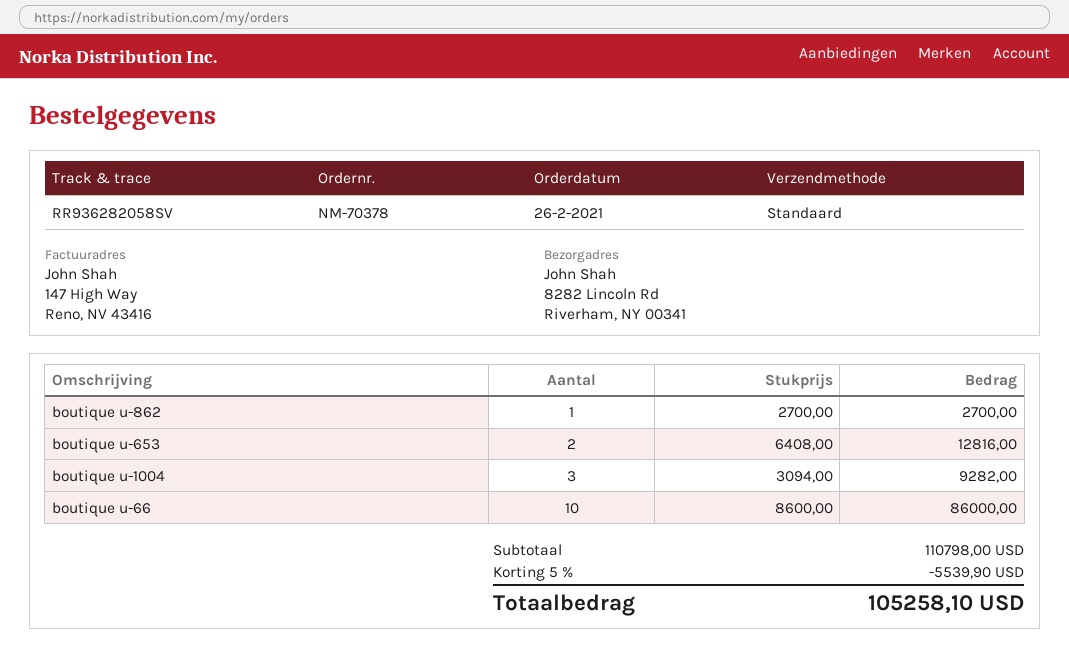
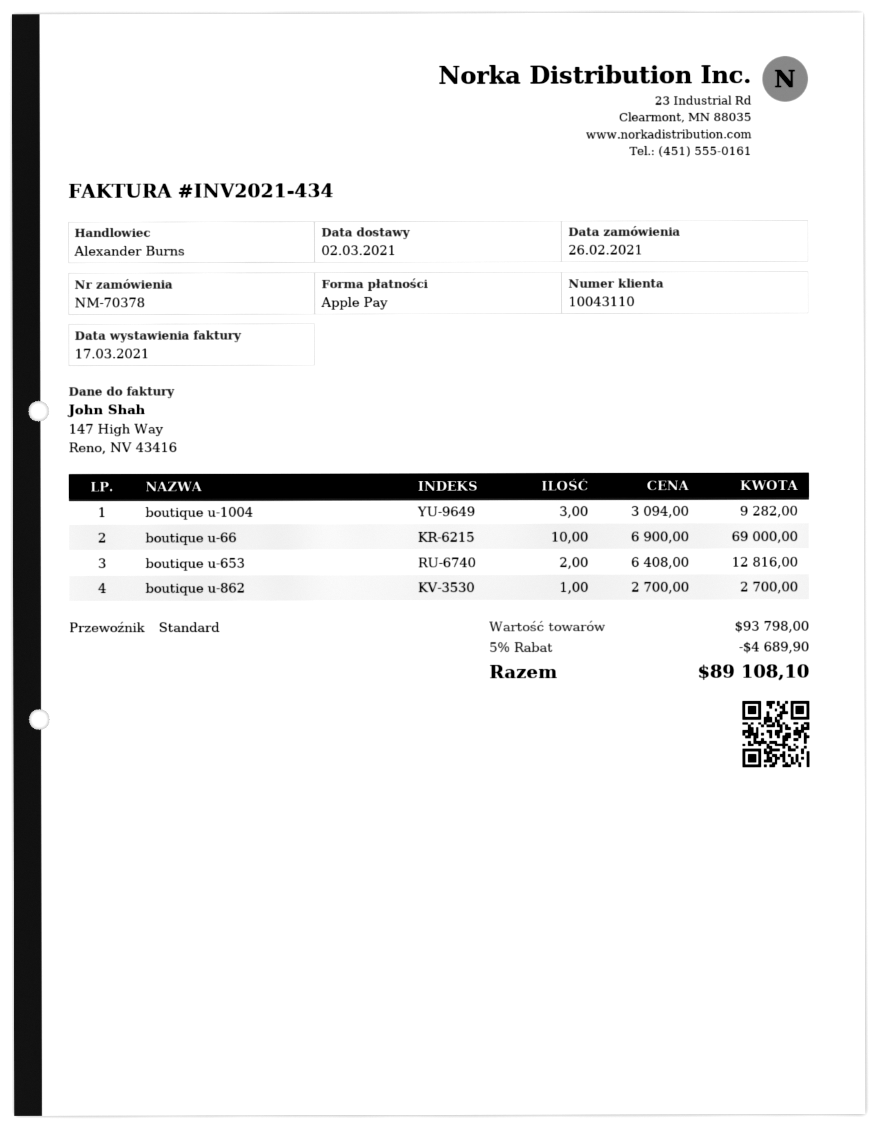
boutique u-66: 10 x 8600.00 = 86000.00 -> 10 x 6900.00 = 69000.00
subtotal: 110798.00 -> 93798.00
discount: 5% = 5539.90 -> 5% = 4689.90
total: 105258.10 -> 89108.10

